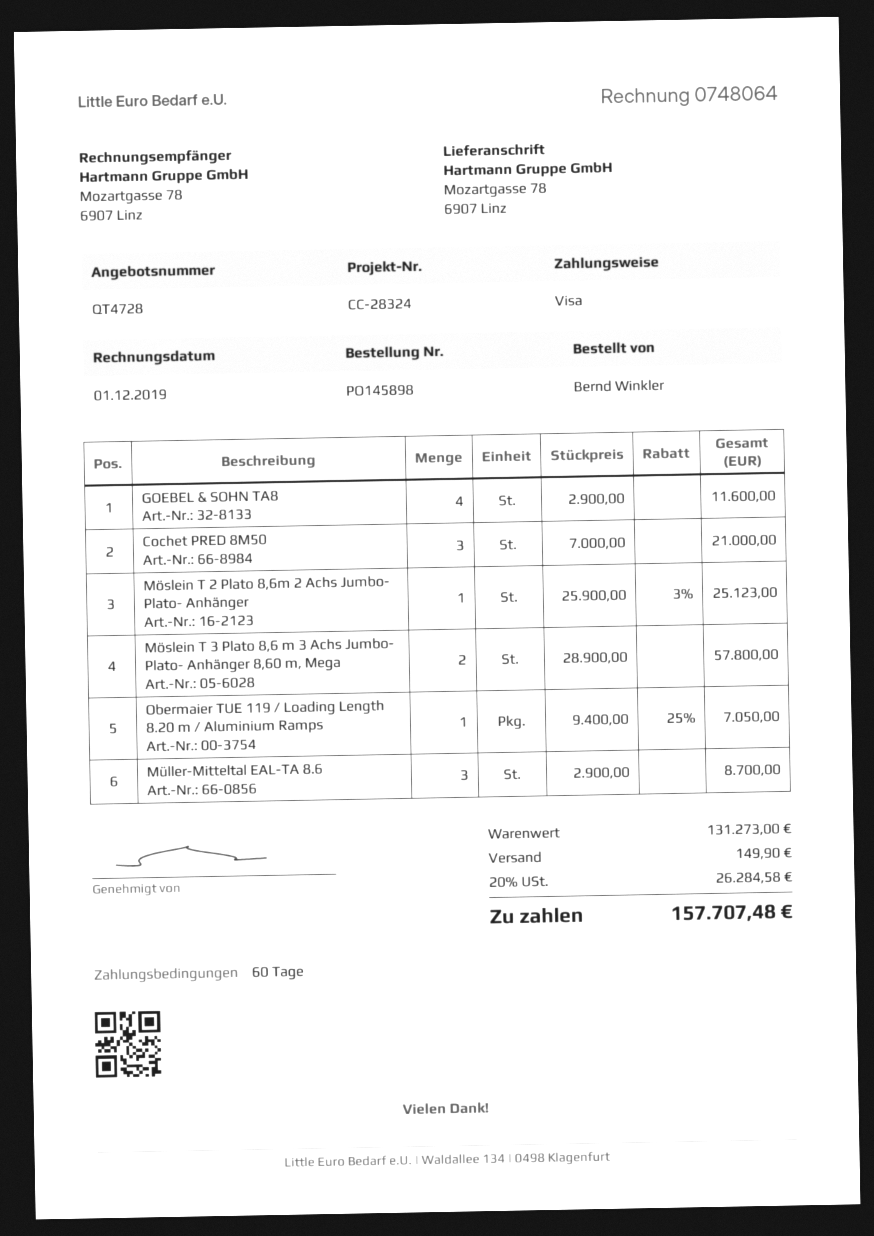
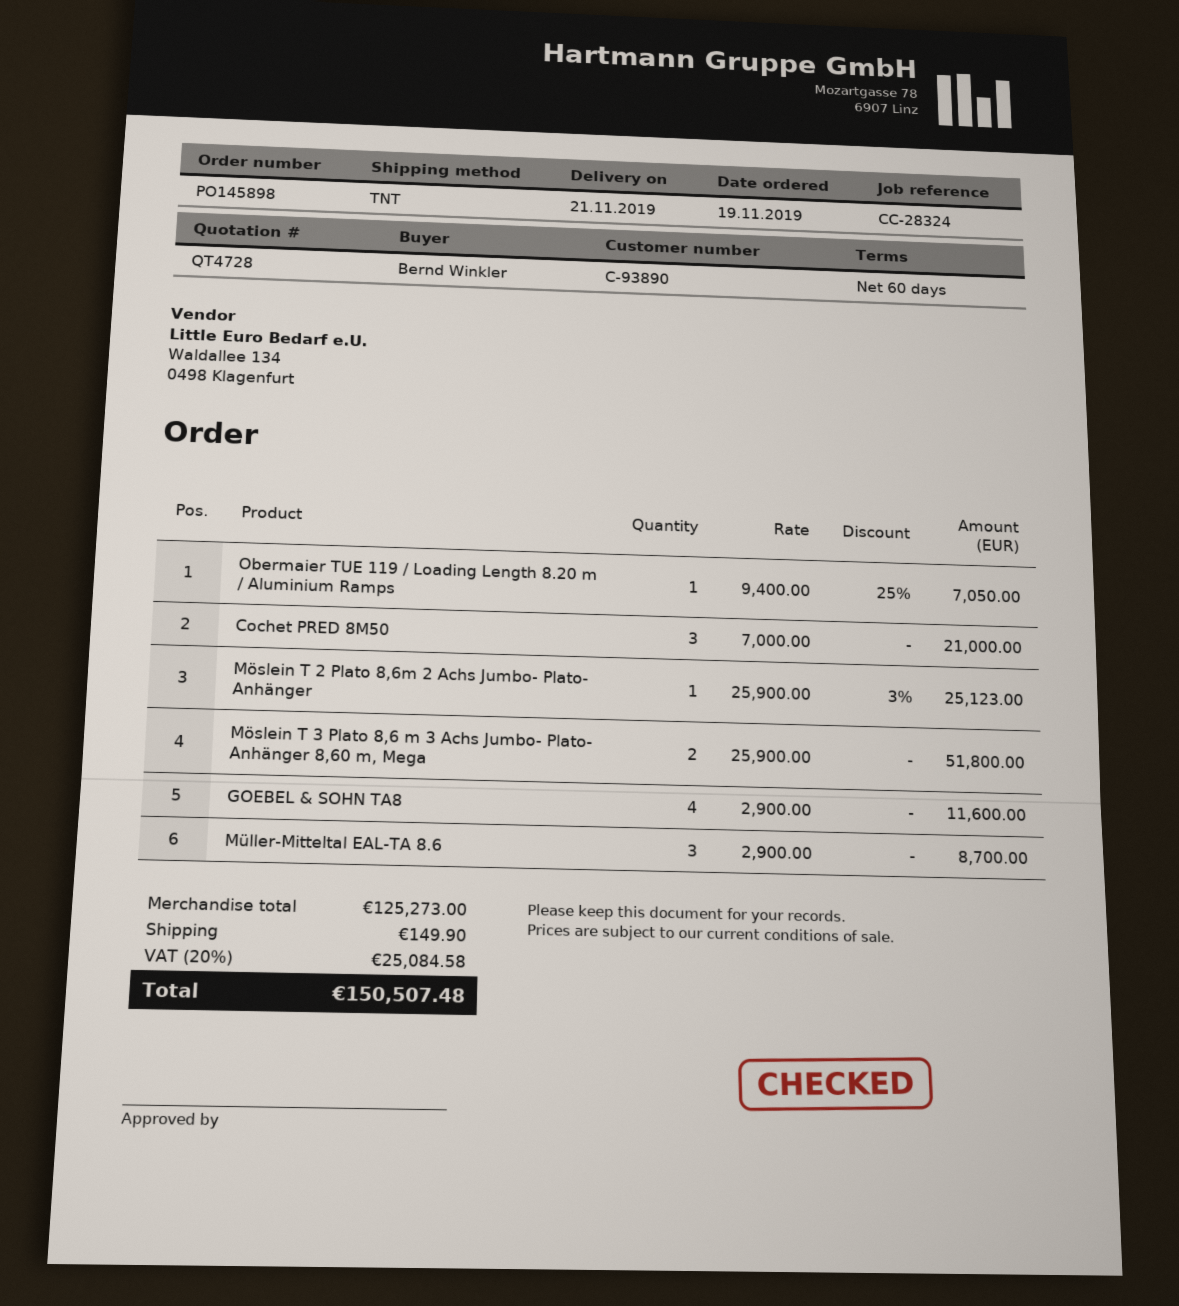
Möslein T 3 Plato 8,6 m 3 Achs Jumbo- Plato- Anhänger 8,60 m, Mega: 2 x 28900.00 = 57800.00 -> 2 x 25900.00 = 51800.00
subtotal: 131273.00 -> 125273.00
tax: 20% = 26284.58 -> 20% = 25084.58
total: 157707.48 -> 150507.48

